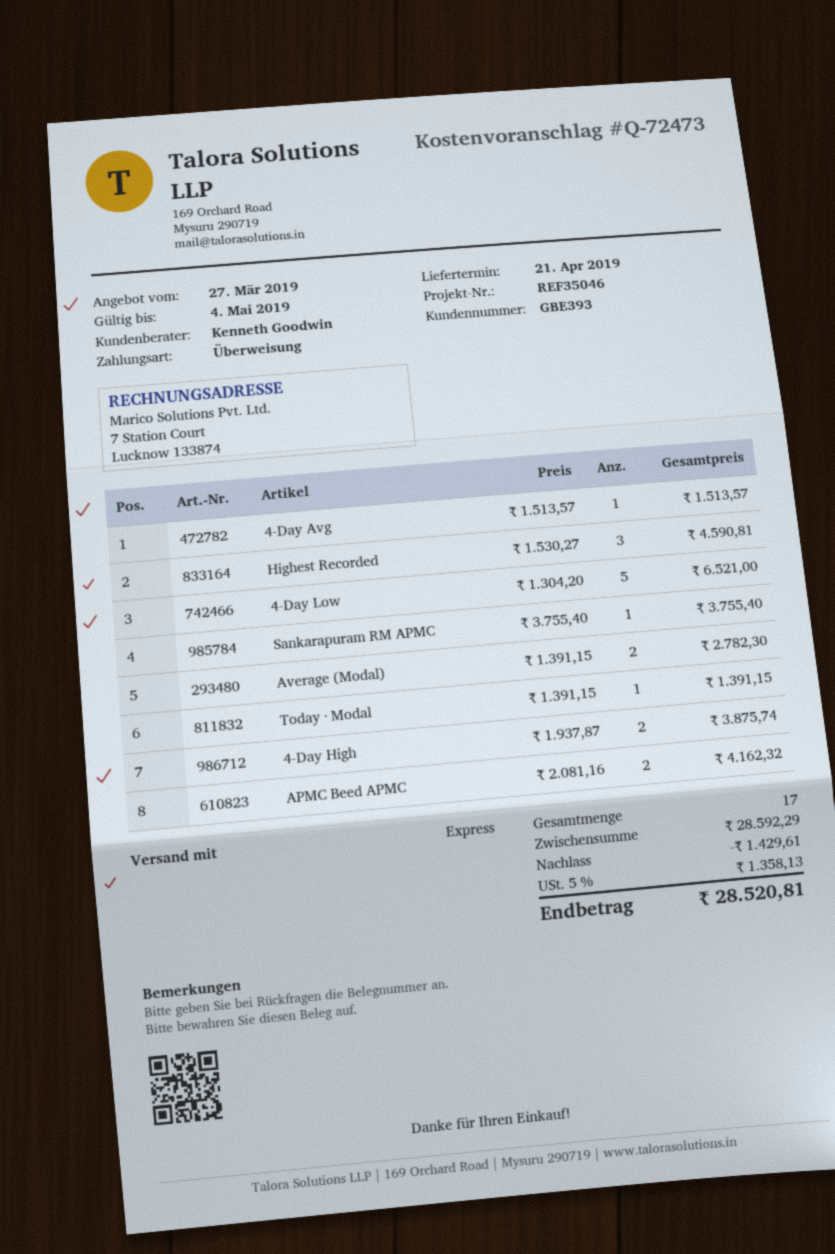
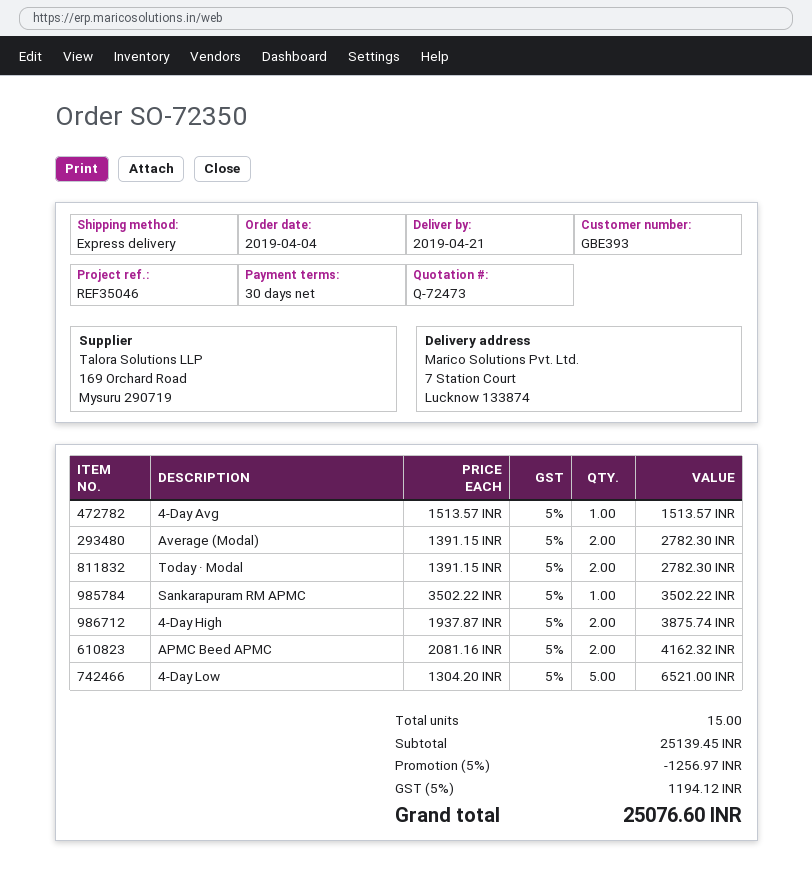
Highest Recorded: 3 x 1530.27 = 4590.81 -> none
Sankarapuram RM APMC: 1 x 3755.40 = 3755.40 -> 1 x 3502.22 = 3502.22
Today · Modal: 1 x 1391.15 = 1391.15 -> 2 x 1391.15 = 2782.30
total quantity: 17 -> 15
subtotal: 28592.29 -> 25139.45
discount: 1429.61 -> 1256.97
tax: 5% = 1358.13 -> 5% = 1194.12
total: 28520.81 -> 25076.60

